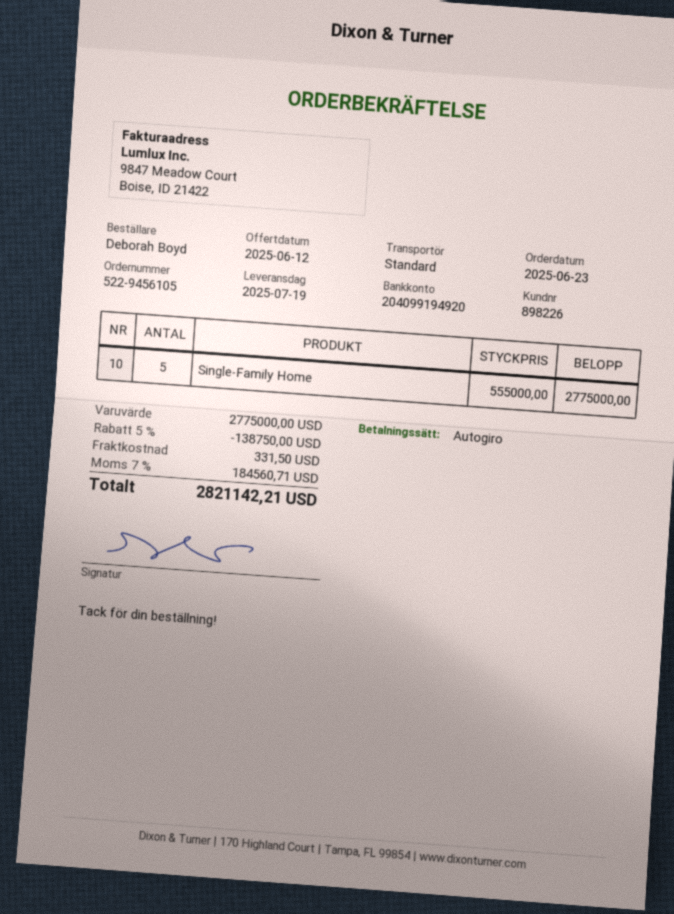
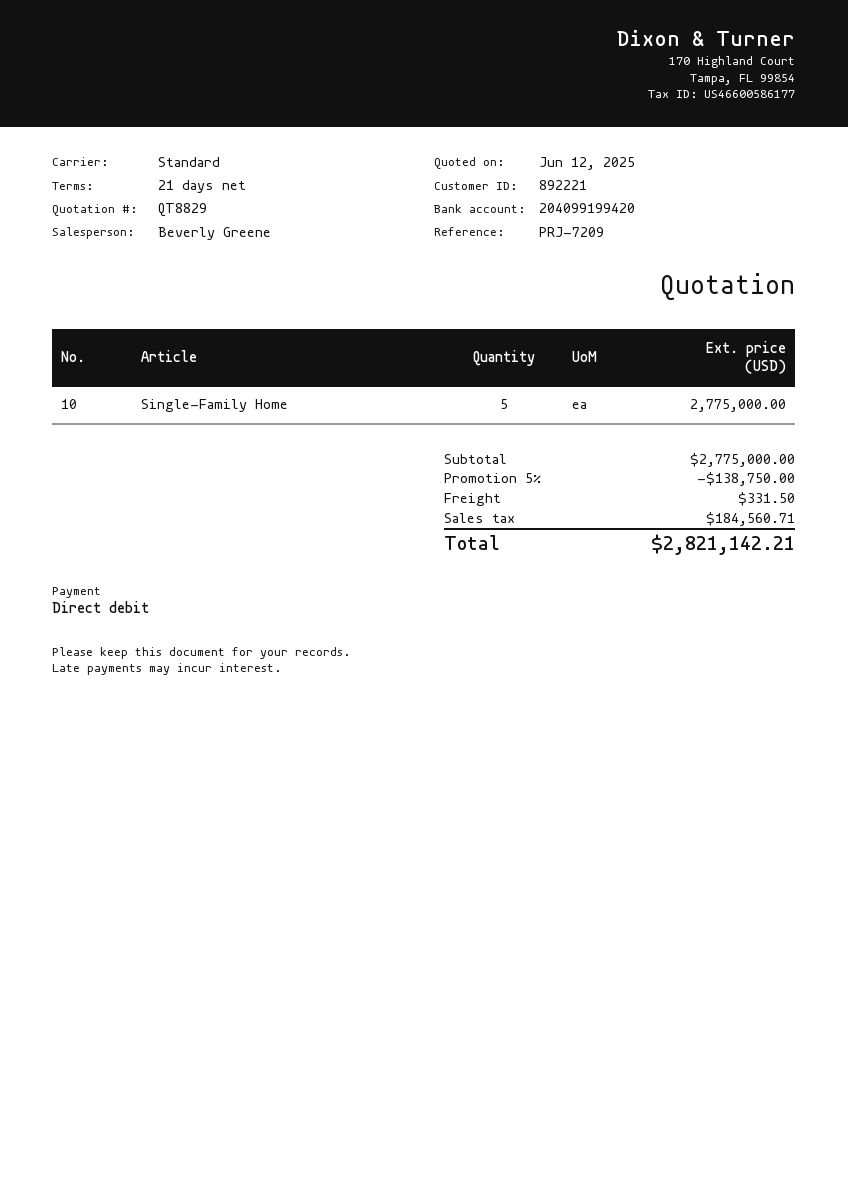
customer number: 898226 -> 892221
bank account: 204099194920 -> 204099199420

